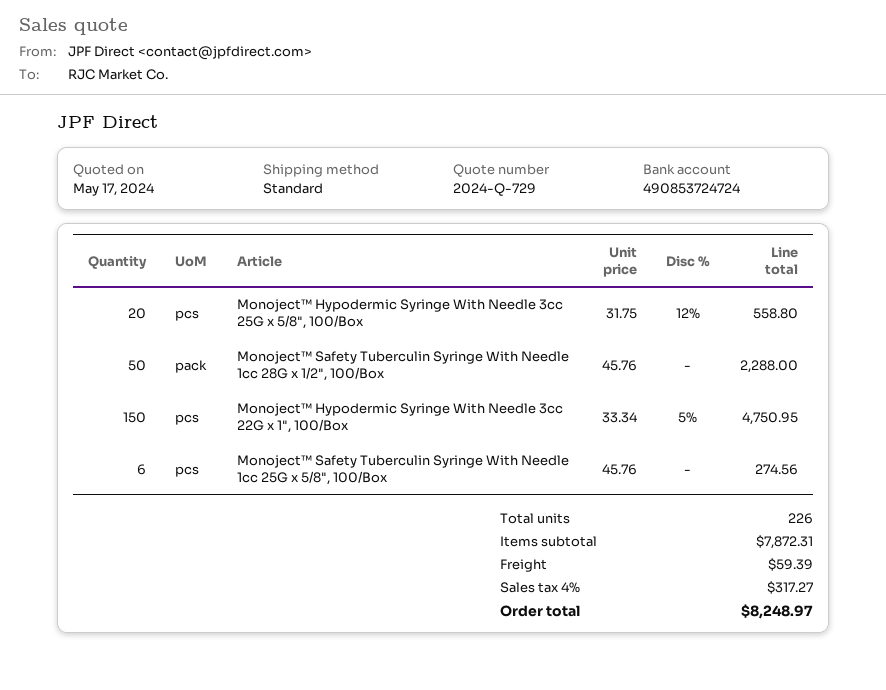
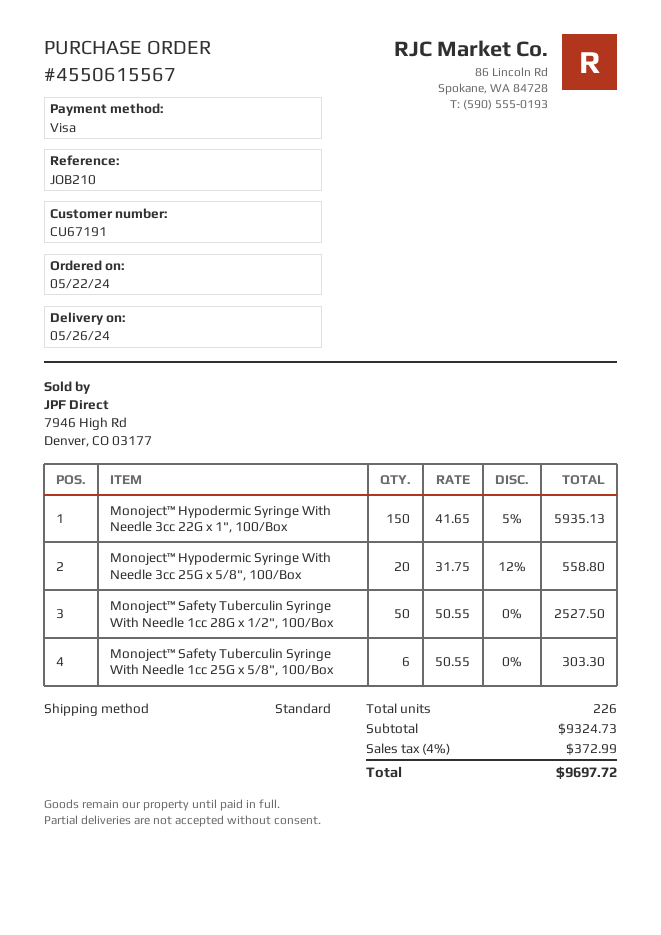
Monoject™ Safety Tuberculin Syringe With Needle 1cc 28G x 1/2", 100/Box: 50 x 45.76 = 2288.00 -> 50 x 50.55 = 2527.50
Monoject™ Hypodermic Syringe With Needle 3cc 22G x 1", 100/Box: 150 x 33.34 - 5% = 4750.95 -> 150 x 41.65 - 5% = 5935.13
Monoject™ Safety Tuberculin Syringe With Needle 1cc 25G x 5/8", 100/Box: 6 x 45.76 = 274.56 -> 6 x 50.55 = 303.30
subtotal: 7872.31 -> 9324.73
shipping: 59.39 -> none
tax: 4% = 317.27 -> 4% = 372.99
total: 8248.97 -> 9697.72

